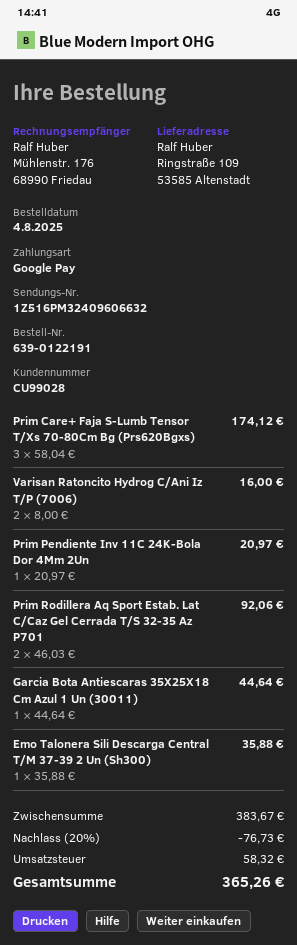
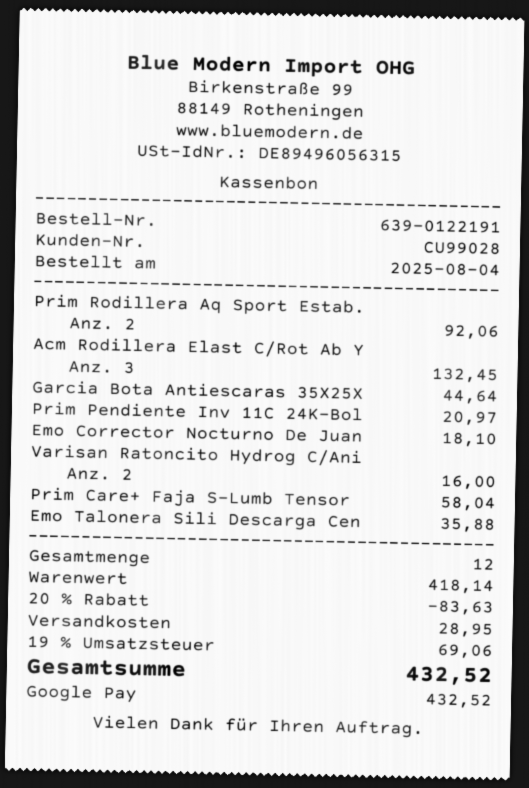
Prim Care+ Faja S-Lumb Tensor T/Xs 70-80Cm Bg (Prs620Bgxs): 3 for 174.12 -> 1 for 58.04
Acm Rodillera Elast C/Rot Ab Y: none -> 3 for 132.45
Emo Corrector Nocturno De Juan: none -> 1 for 18.10
subtotal: 383.67 -> 418.14
discount: 20% = 76.73 -> 20% = 83.63
shipping: none -> 28.95
tax: 58.32 -> 69.06
total: 365.26 -> 432.52

